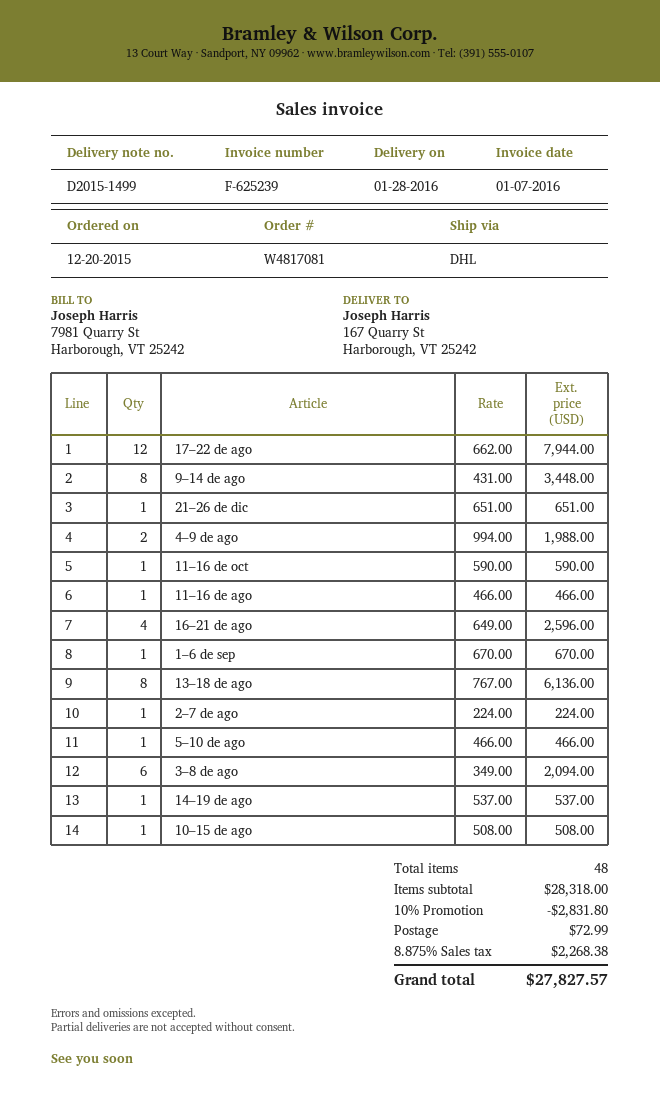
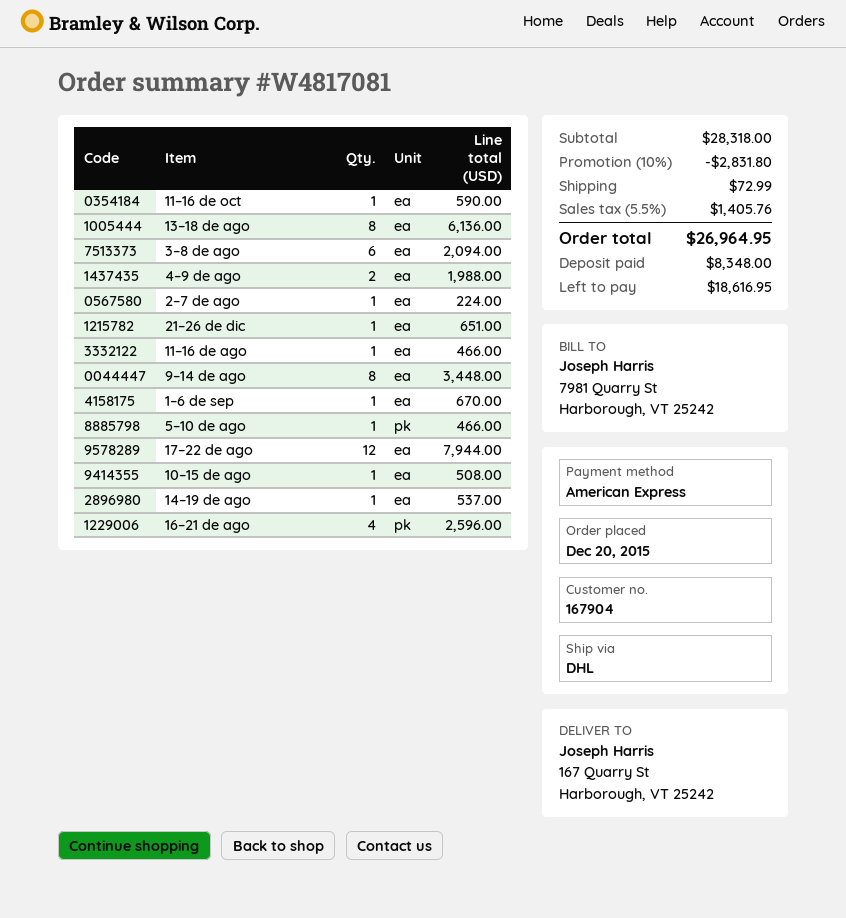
tax: 8.875% = 2268.38 -> 5.5% = 1405.76
total: 27827.57 -> 26964.95

